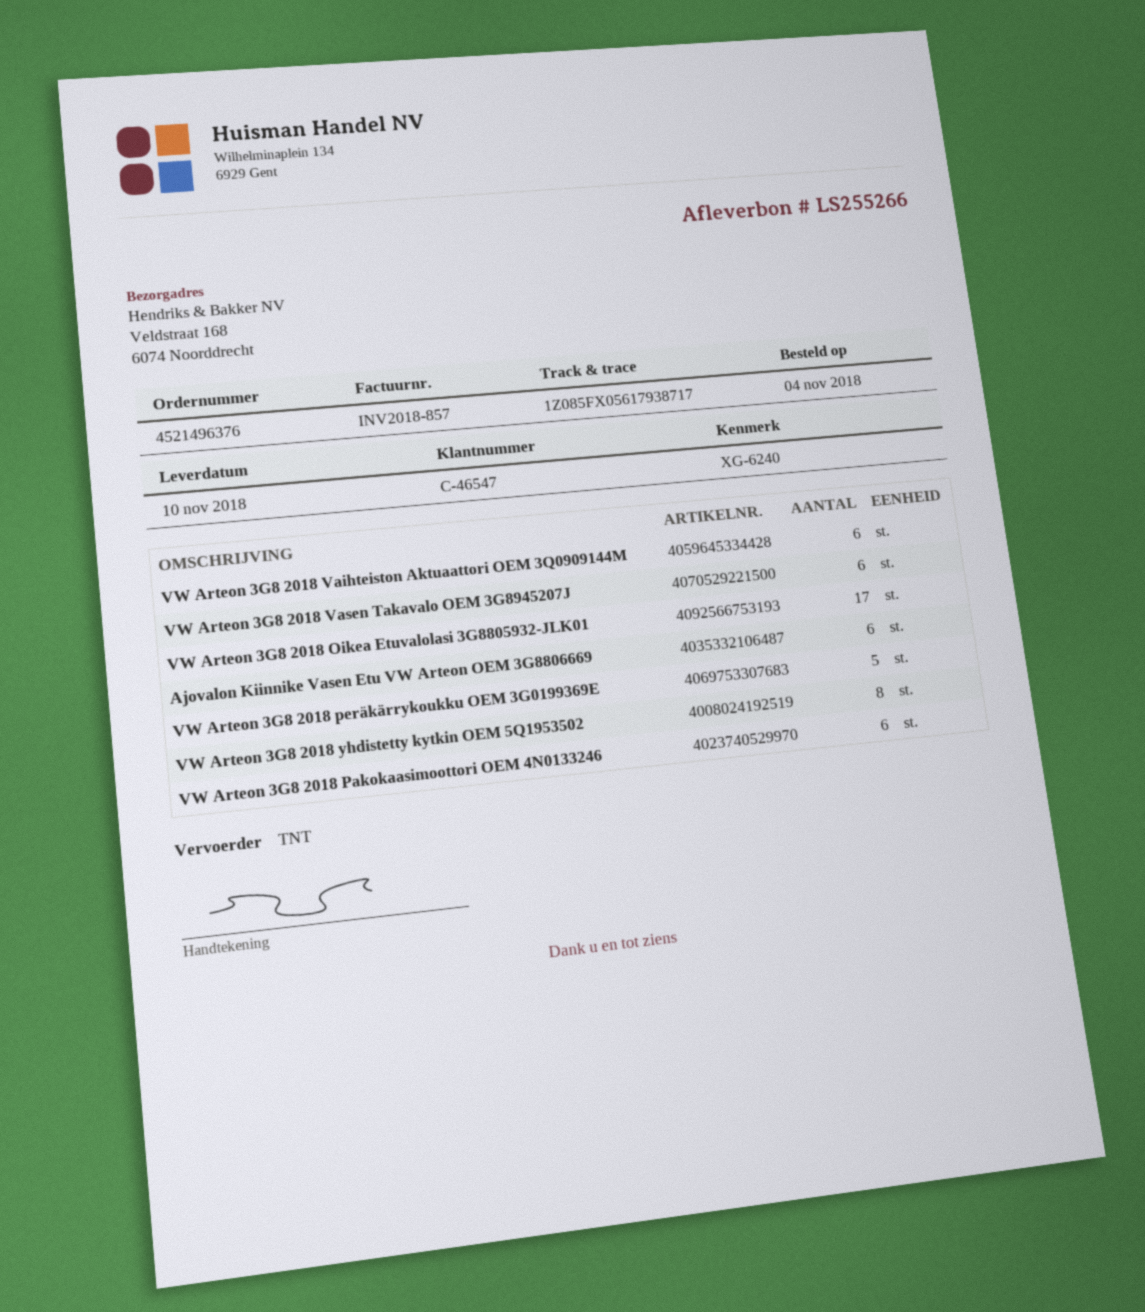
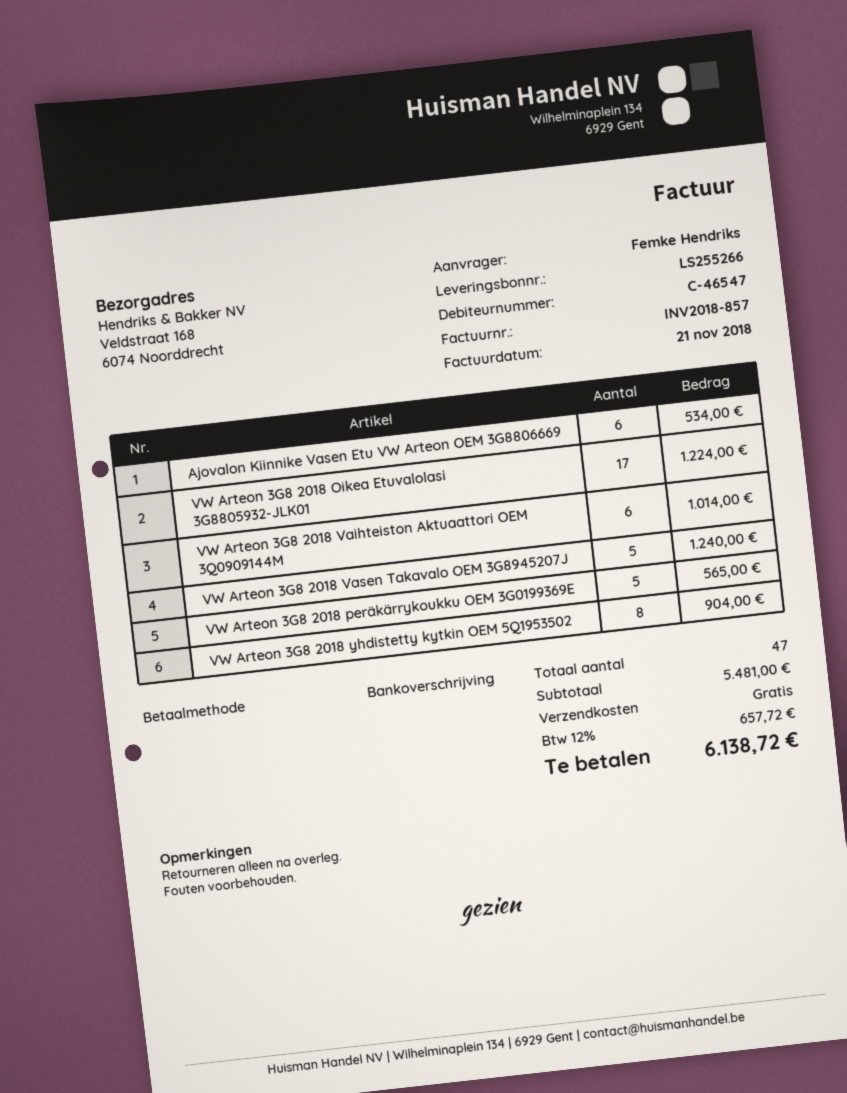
VW Arteon 3G8 2018 Vasen Takavalo OEM 3G8945207J: 6 -> 5
VW Arteon 3G8 2018 Pakokaasimoottori OEM 4N0133246: 6 -> none

